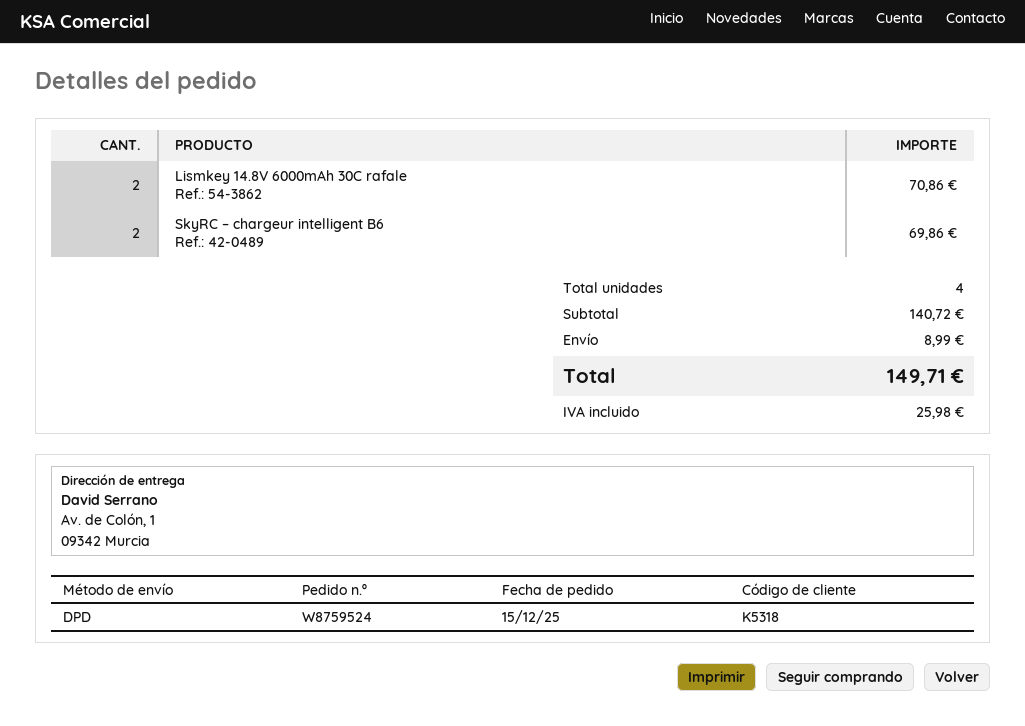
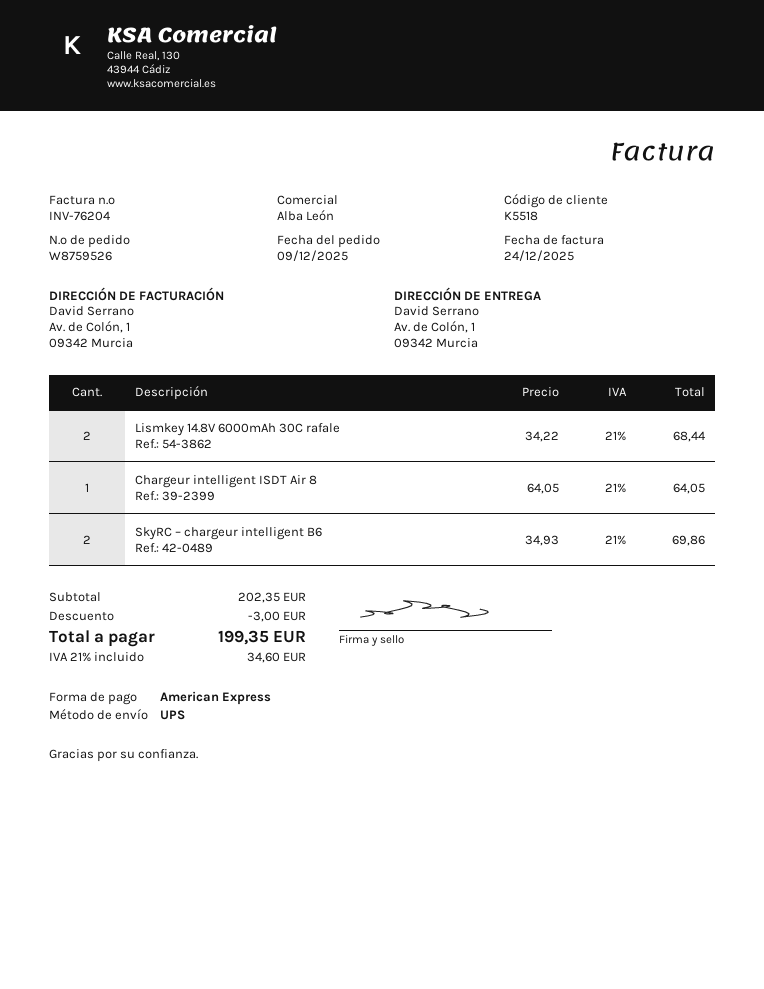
order number: W8759524 -> W8759526
order date: 2025-12-15 -> 2025-12-09
customer number: K5318 -> K5518
shipping method: DPD -> UPS
Lismkey 14.8V 6000mAh 30C rafale: 2 for 70.86 -> 2 for 68.44
Chargeur intelligent ISDT Air 8: none -> 1 for 64.05
subtotal: 140.72 -> 202.35
discount: none -> 3.00
shipping: 8.99 -> none
tax: 25.98 -> 34.60
total: 149.71 -> 199.35

